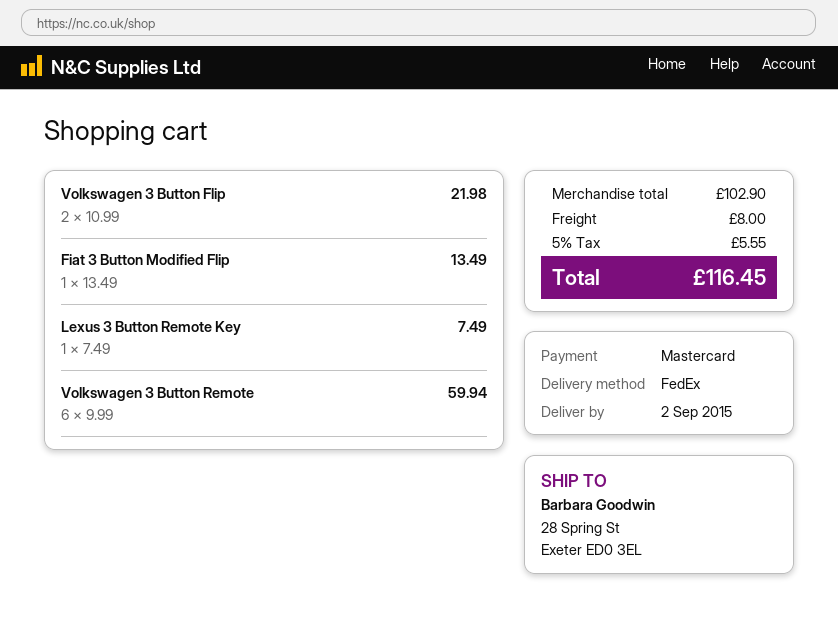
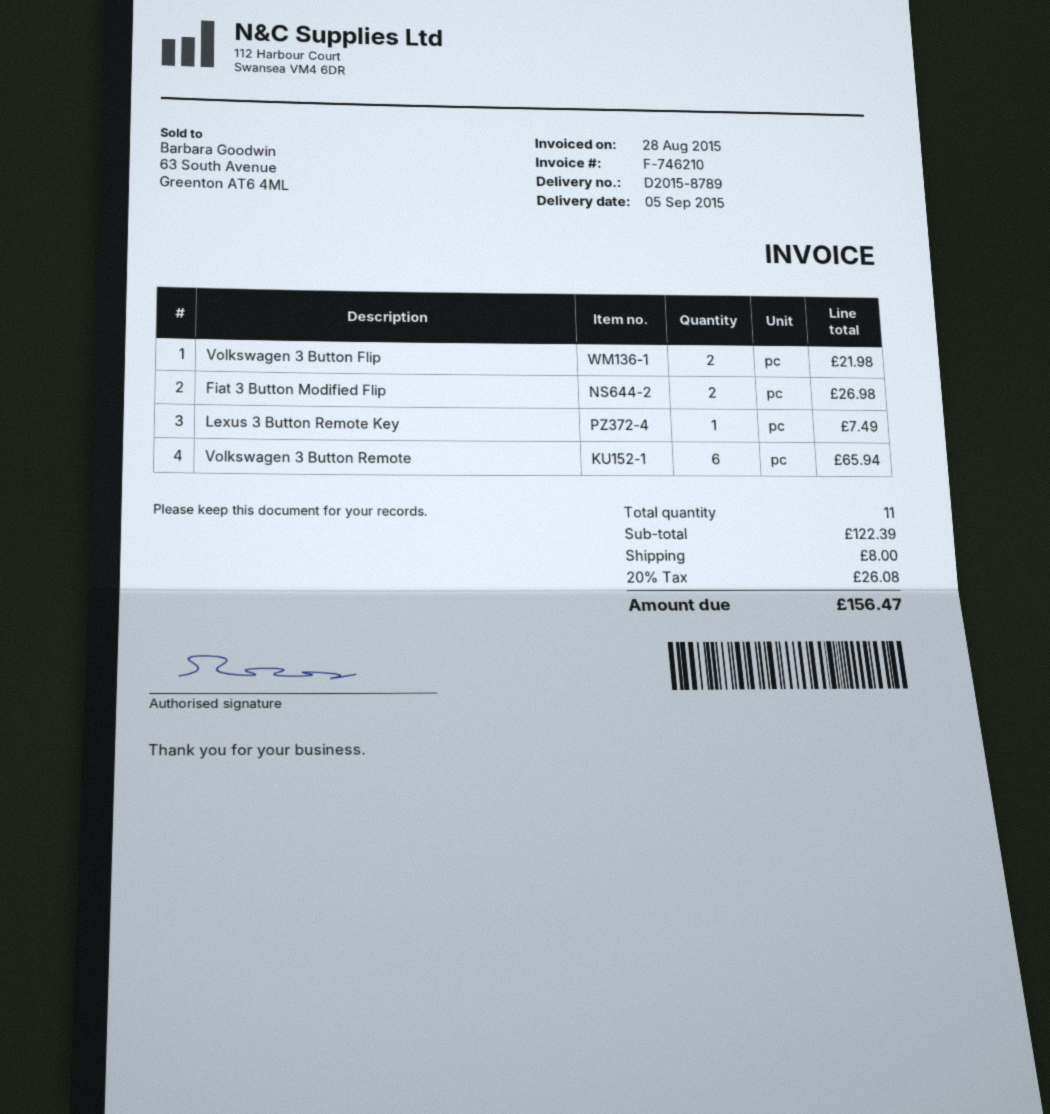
delivery date: 2015-09-02 -> 2015-09-05
Fiat 3 Button Modified Flip: 1 for 13.49 -> 2 for 26.98
Volkswagen 3 Button Remote: 6 for 59.94 -> 6 for 65.94
subtotal: 102.90 -> 122.39
tax: 5% = 5.55 -> 20% = 26.08
total: 116.45 -> 156.47

